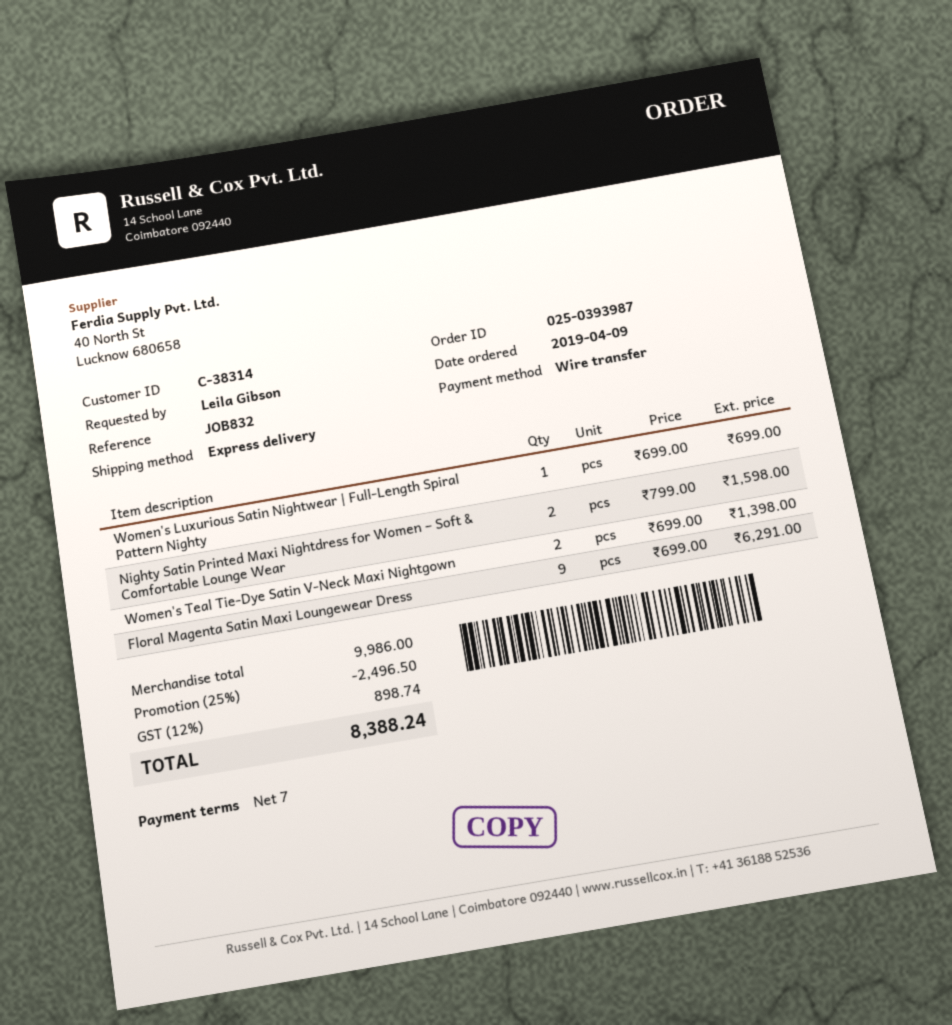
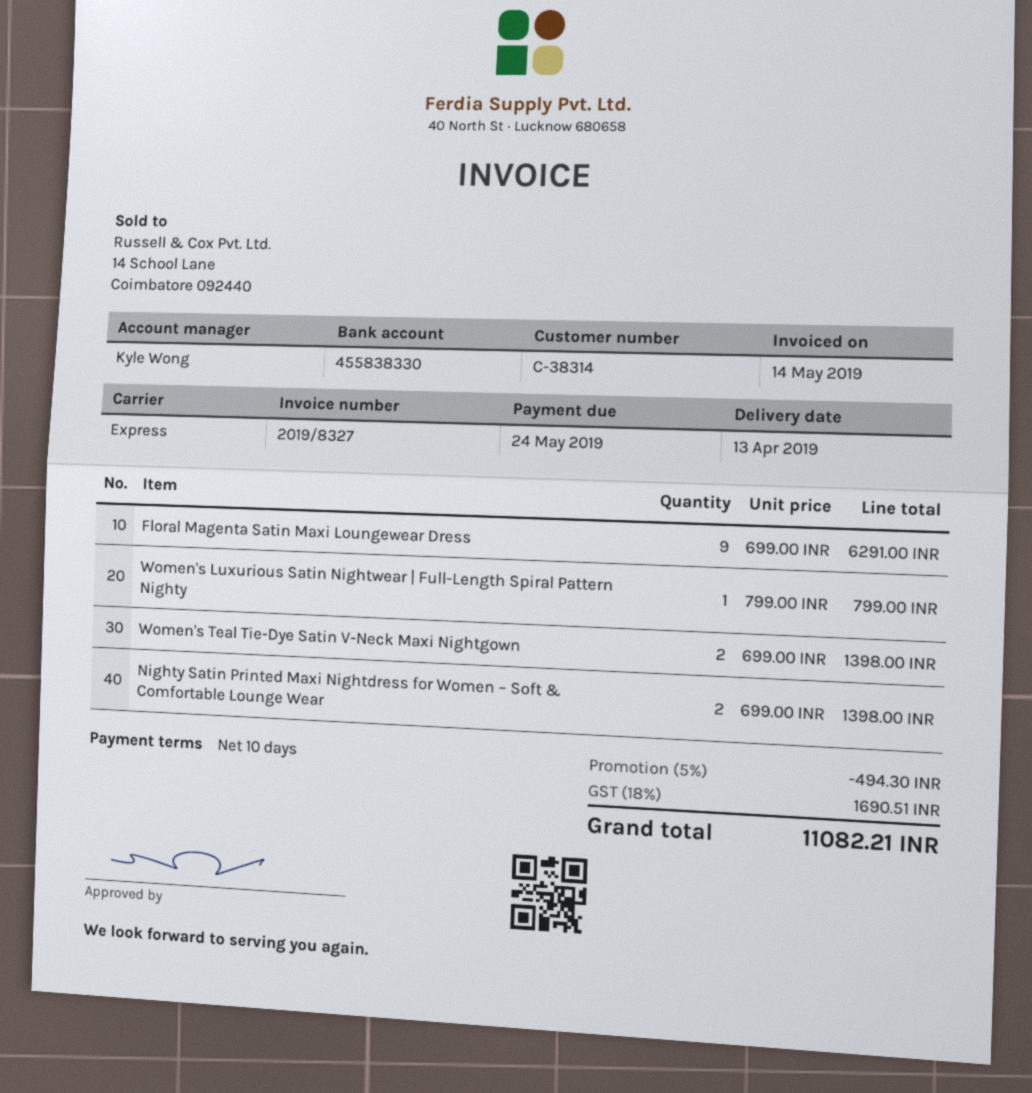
payment terms: 7 days -> 10 days
Women's Luxurious Satin Nightwear | Full-Length Spiral Pattern Nighty: 1 x 699.00 = 699.00 -> 1 x 799.00 = 799.00
Nighty Satin Printed Maxi Nightdress for Women – Soft & Comfortable Lounge Wear: 2 x 799.00 = 1598.00 -> 2 x 699.00 = 1398.00
discount: 25% = 2496.50 -> 5% = 494.30
tax: 12% = 898.74 -> 18% = 1690.51
total: 8388.24 -> 11082.21

